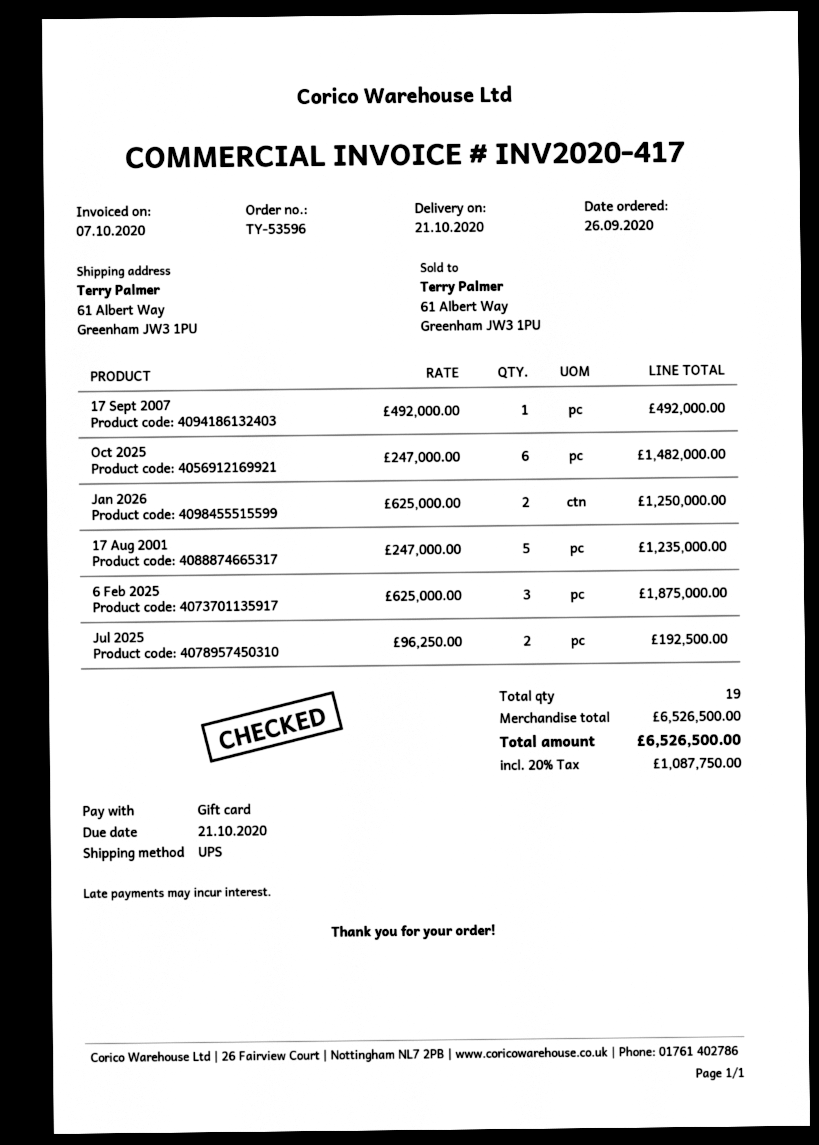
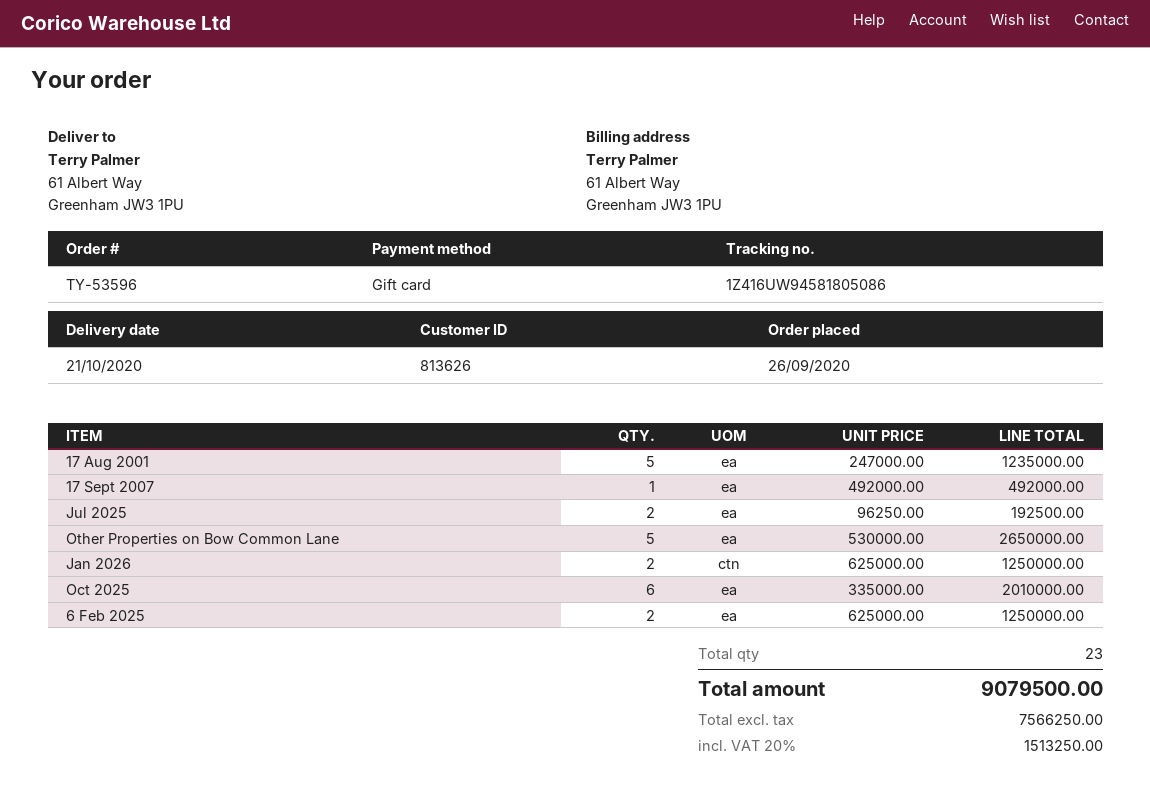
Oct 2025: 6 x 247000.00 = 1482000.00 -> 6 x 335000.00 = 2010000.00
6 Feb 2025: 3 x 625000.00 = 1875000.00 -> 2 x 625000.00 = 1250000.00
Other Properties on Bow Common Lane: none -> 5 x 530000.00 = 2650000.00
total quantity: 19 -> 23
tax: 20% = 1087750.00 -> 20% = 1513250.00
total: 6526500.00 -> 9079500.00

